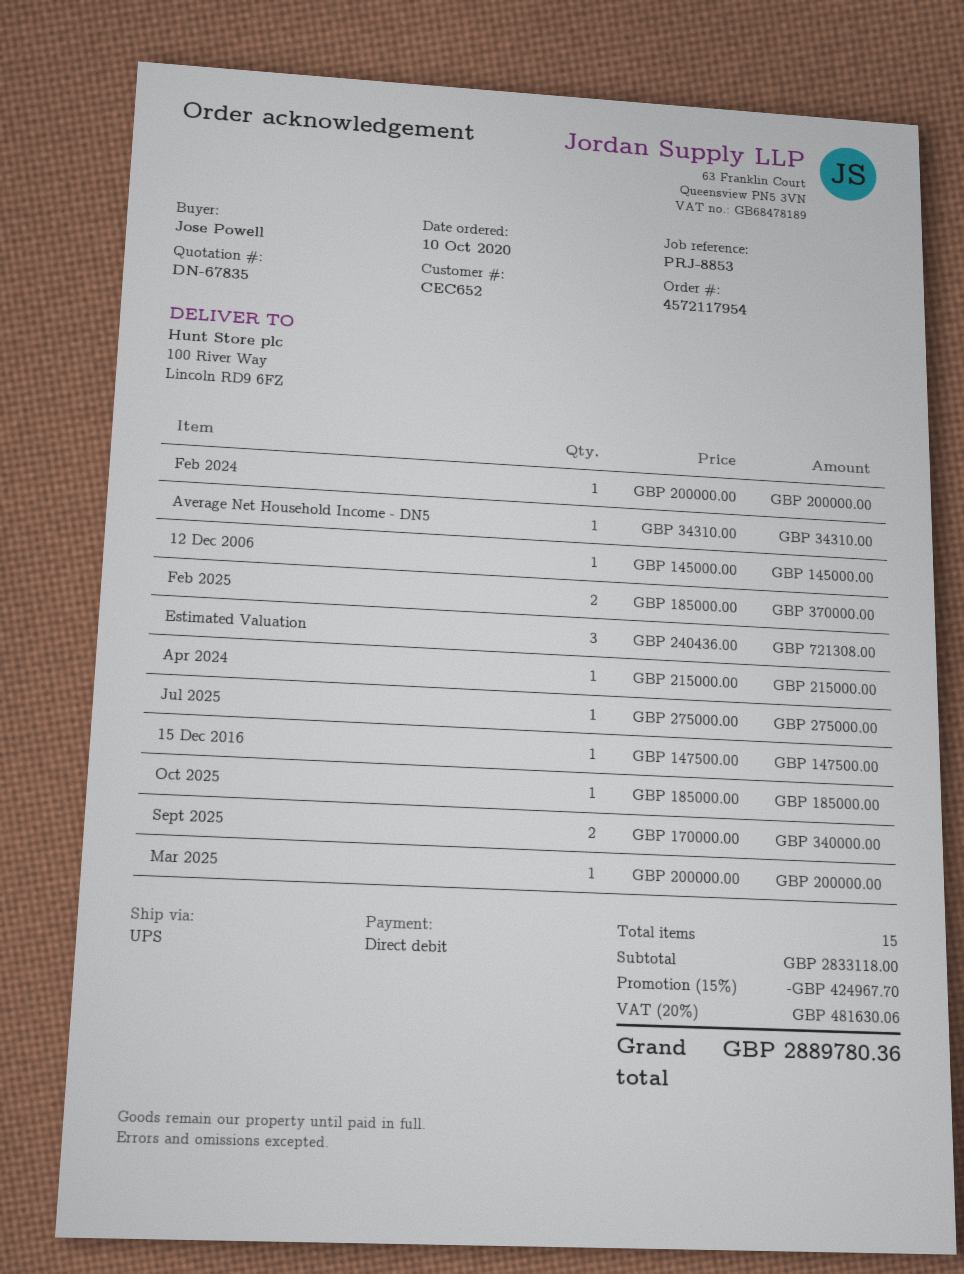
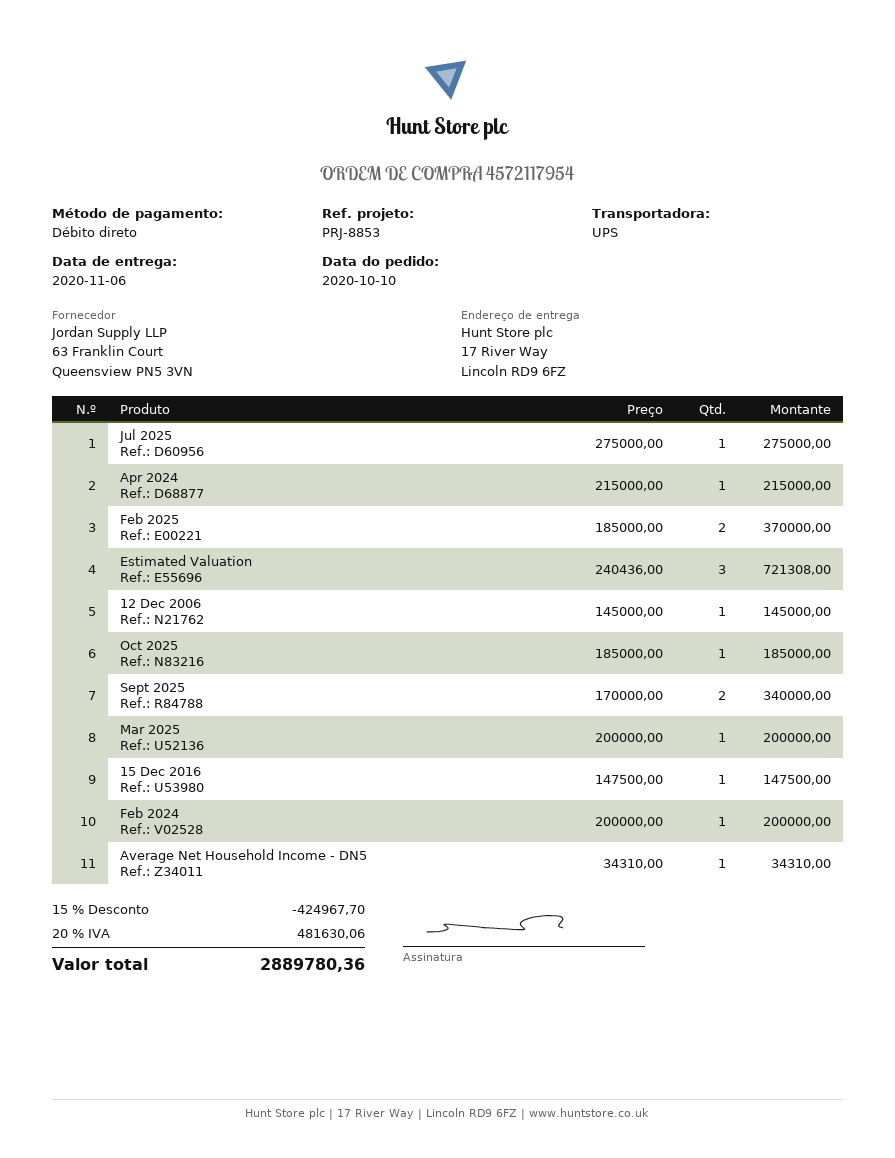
ship to: 100 River Way, Lincoln RD9 6FZ -> 17 River Way, Lincoln RD9 6FZ

